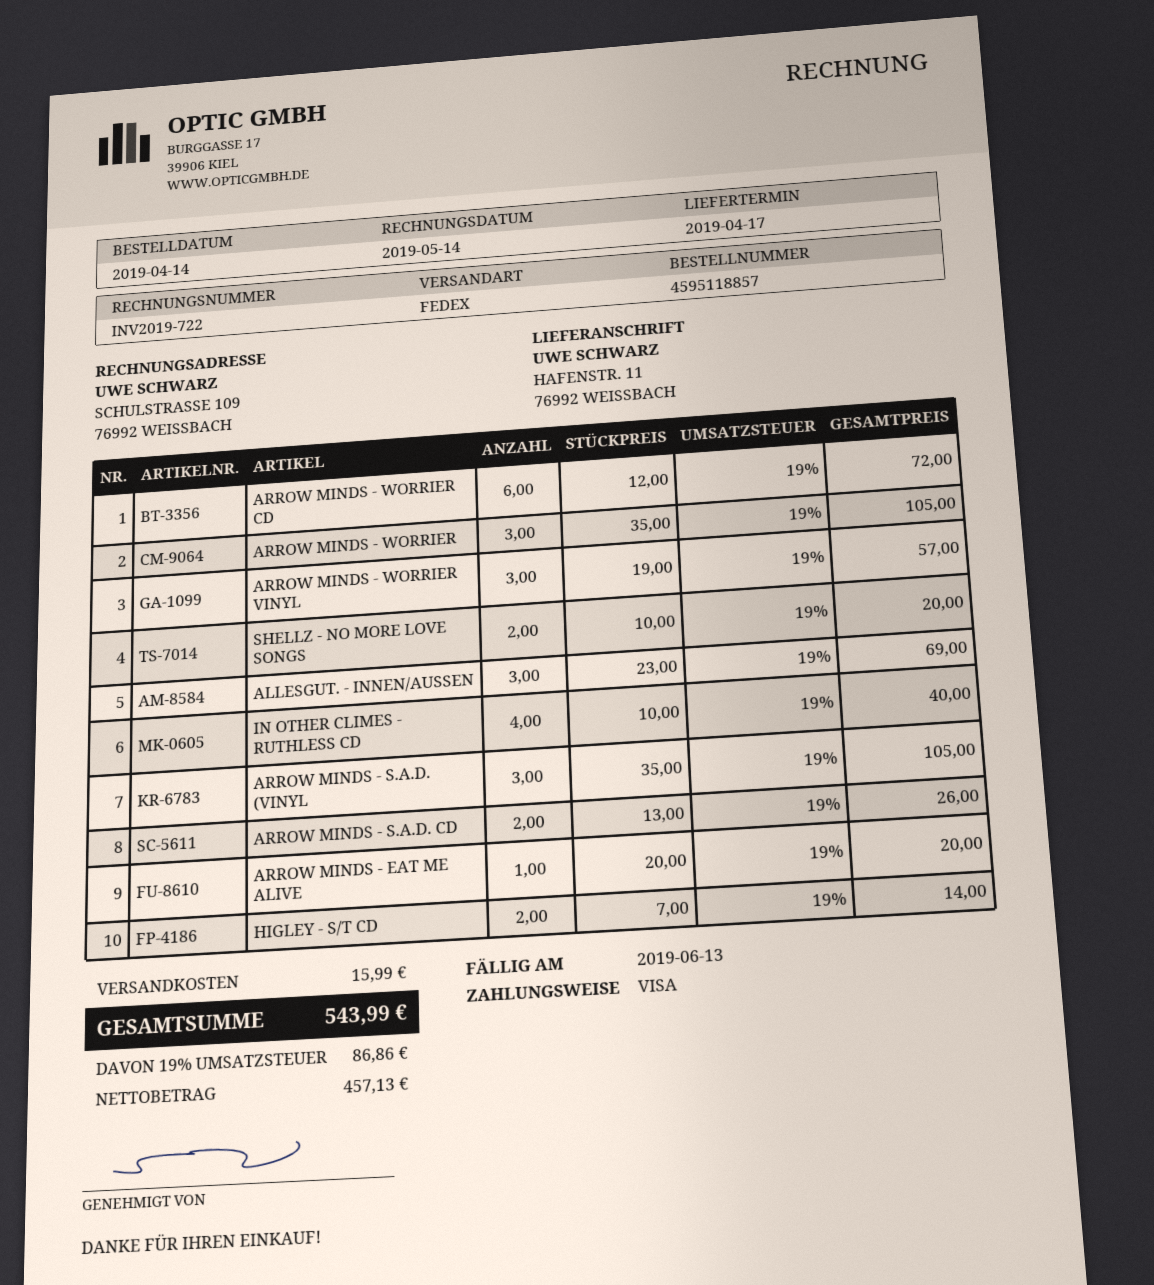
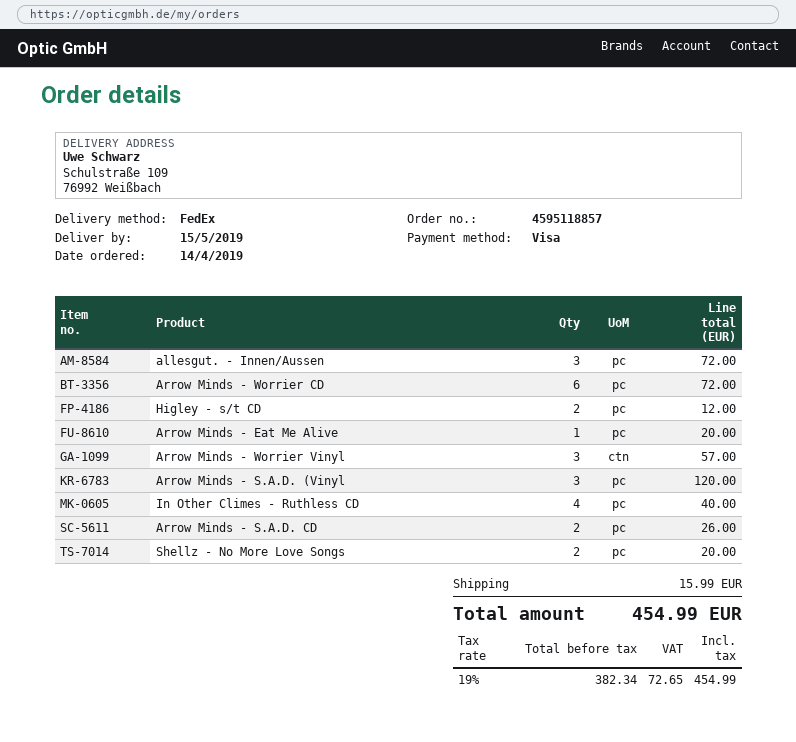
delivery date: 2019-04-17 -> 2019-05-15
ship to: HAFENSTR. 11, 76992 WEISSBACH -> Schulstraße 109, 76992 Weißbach
ARROW MINDS - WORRIER: 3 for 105.00 -> none
ALLESGUT. - INNEN/AUSSEN: 3 for 69.00 -> 3 for 72.00
ARROW MINDS - S.A.D. (VINYL: 3 for 105.00 -> 3 for 120.00
HIGLEY - S/T CD: 2 for 14.00 -> 2 for 12.00
net: 457.13 -> 382.34
tax: 19% = 86.86 -> 19% = 72.65
total: 543.99 -> 454.99

